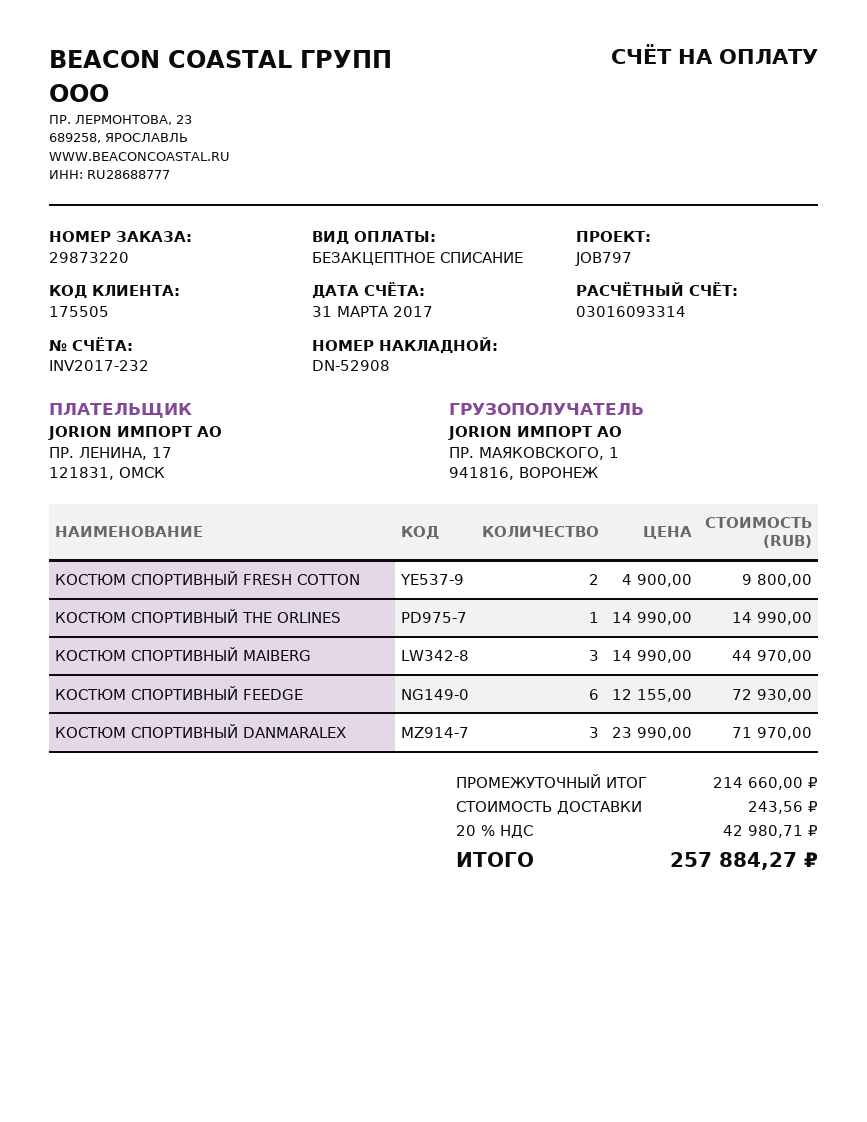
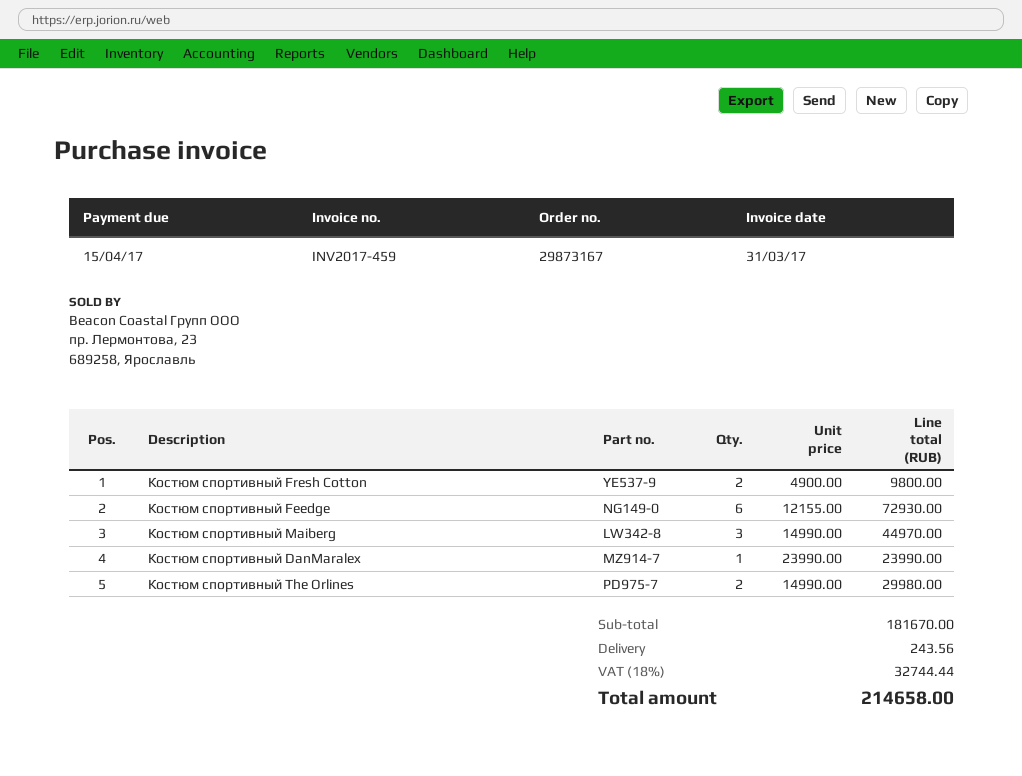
order number: 29873220 -> 29873167
invoice number: INV2017-232 -> INV2017-459
КОСТЮМ СПОРТИВНЫЙ THE ORLINES: 1 x 14990.00 = 14990.00 -> 2 x 14990.00 = 29980.00
КОСТЮМ СПОРТИВНЫЙ DANMARALEX: 3 x 23990.00 = 71970.00 -> 1 x 23990.00 = 23990.00
subtotal: 214660.00 -> 181670.00
tax: 20% = 42980.71 -> 18% = 32744.44
total: 257884.27 -> 214658.00

